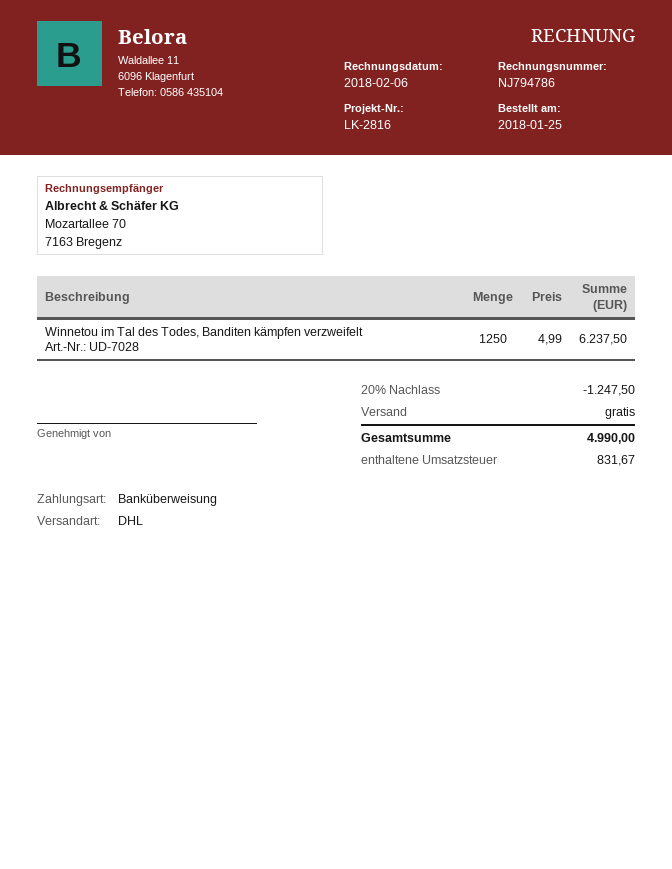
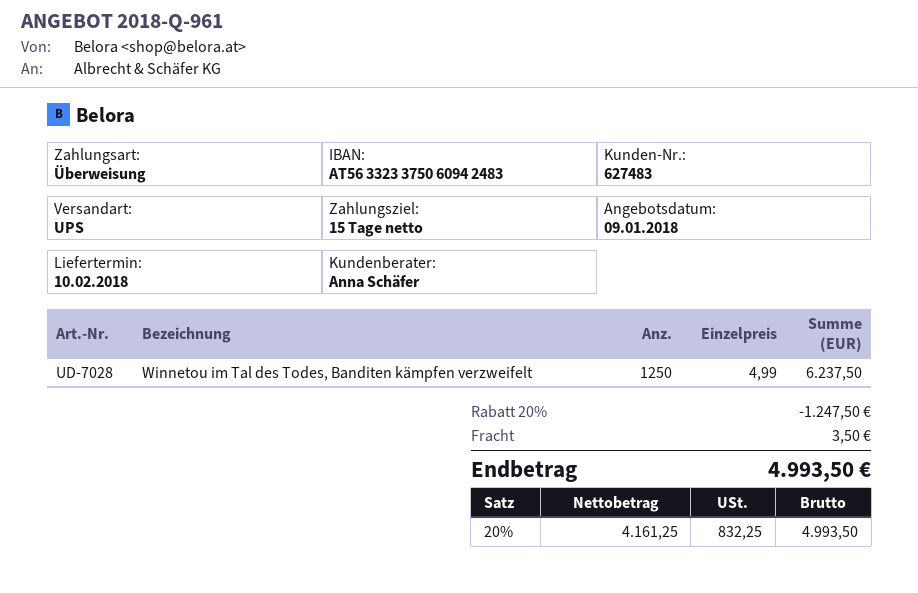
shipping method: DHL -> UPS
shipping: 0.00 -> 3.50
tax: 831.67 -> 832.25
total: 4990.00 -> 4993.50

